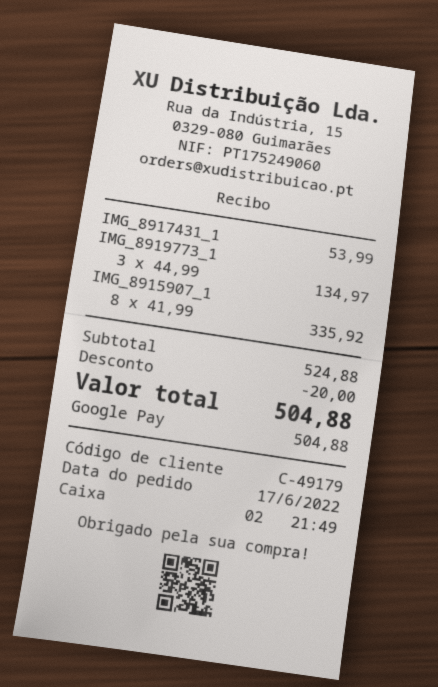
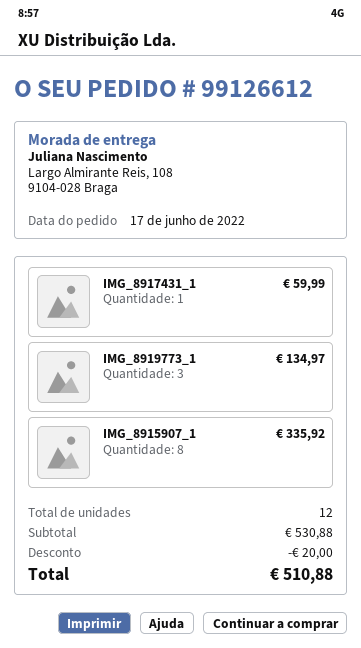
IMG_8917431_1: 1 for 53.99 -> 1 for 59.99
subtotal: 524.88 -> 530.88
total: 504.88 -> 510.88

